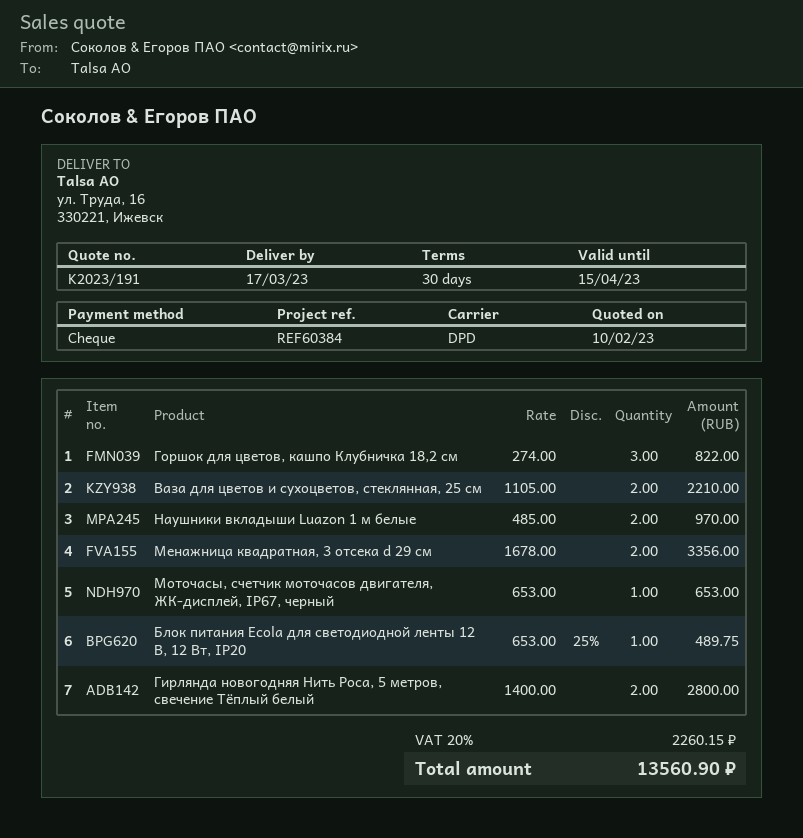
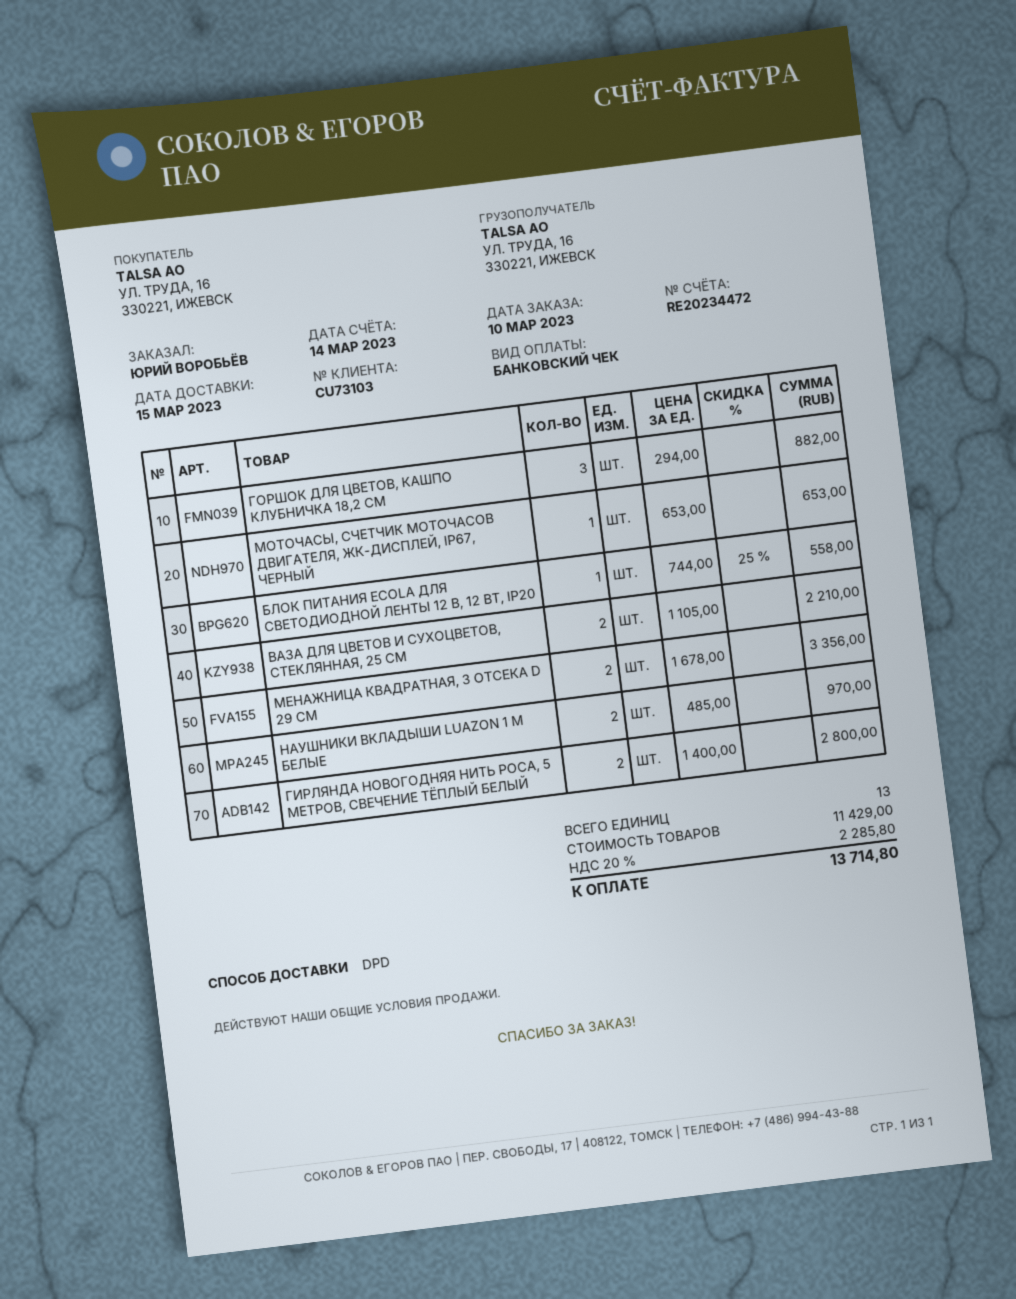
delivery date: 2023-03-17 -> 2023-03-15
Горшок для цветов, кашпо Клубничка 18,2 см: 3 x 274.00 = 822.00 -> 3 x 294.00 = 882.00
Блок питания Ecola для светодиодной ленты 12 В, 12 Вт, IP20: 1 x 653.00 - 25% = 489.75 -> 1 x 744.00 - 25% = 558.00
tax: 20% = 2260.15 -> 20% = 2285.80
total: 13560.90 -> 13714.80

